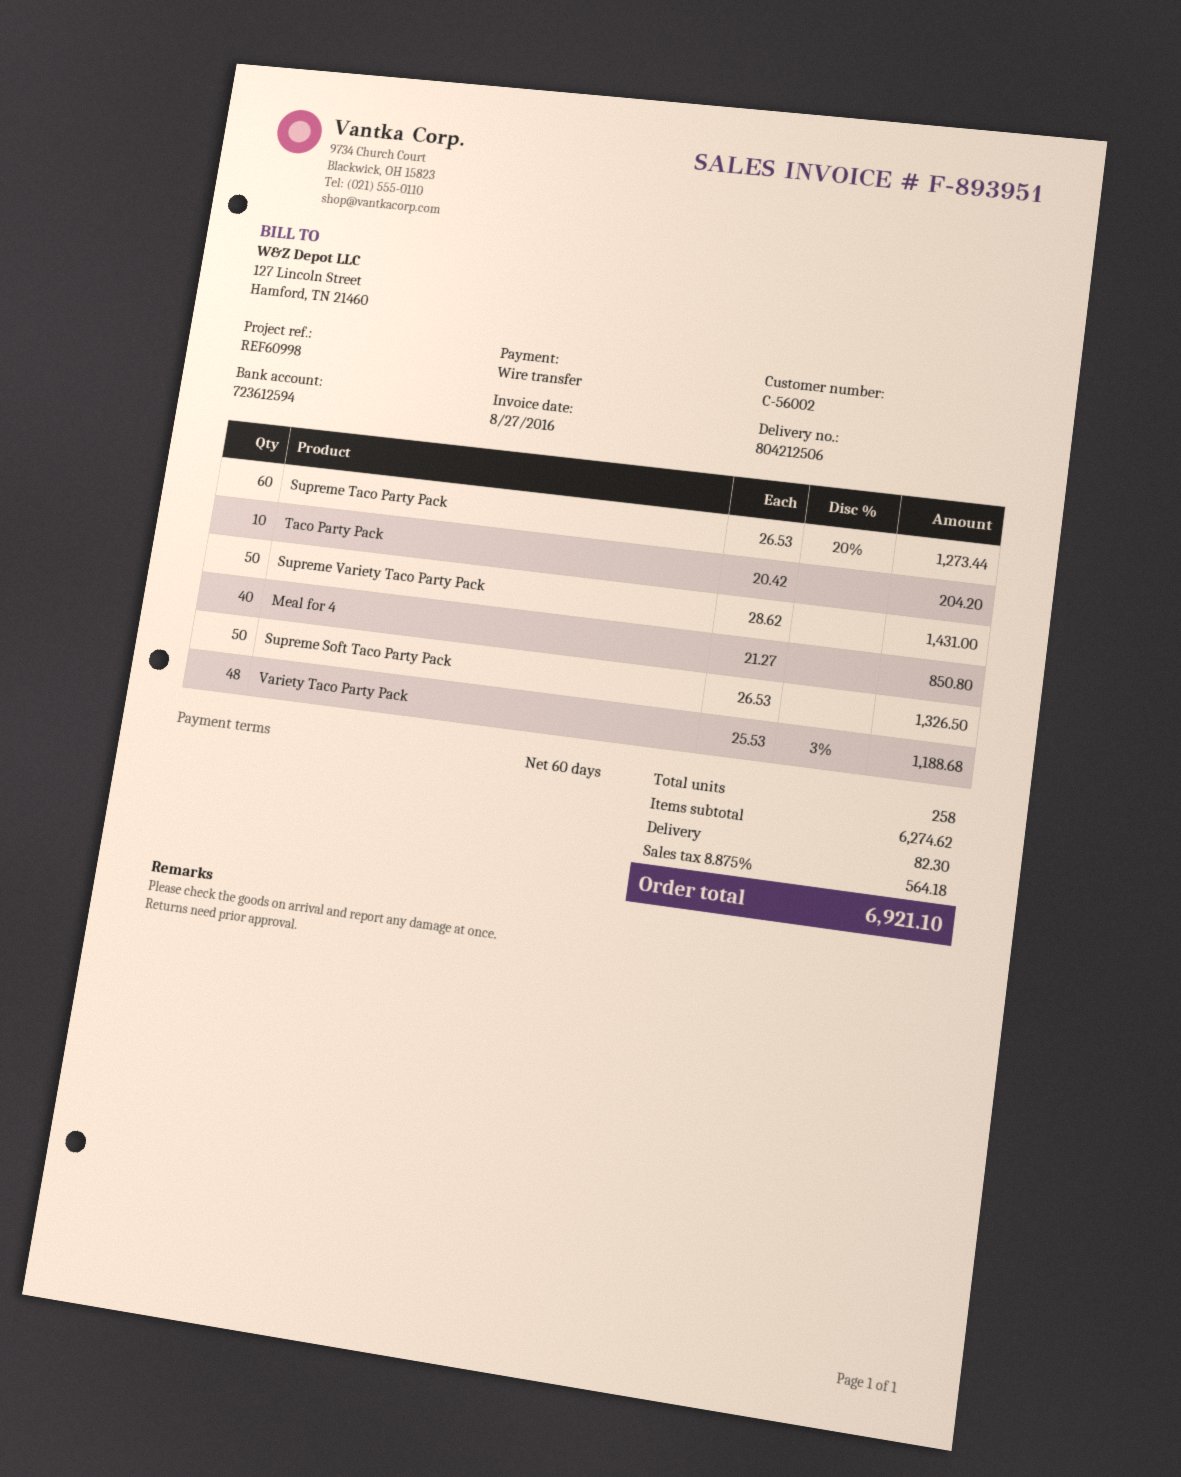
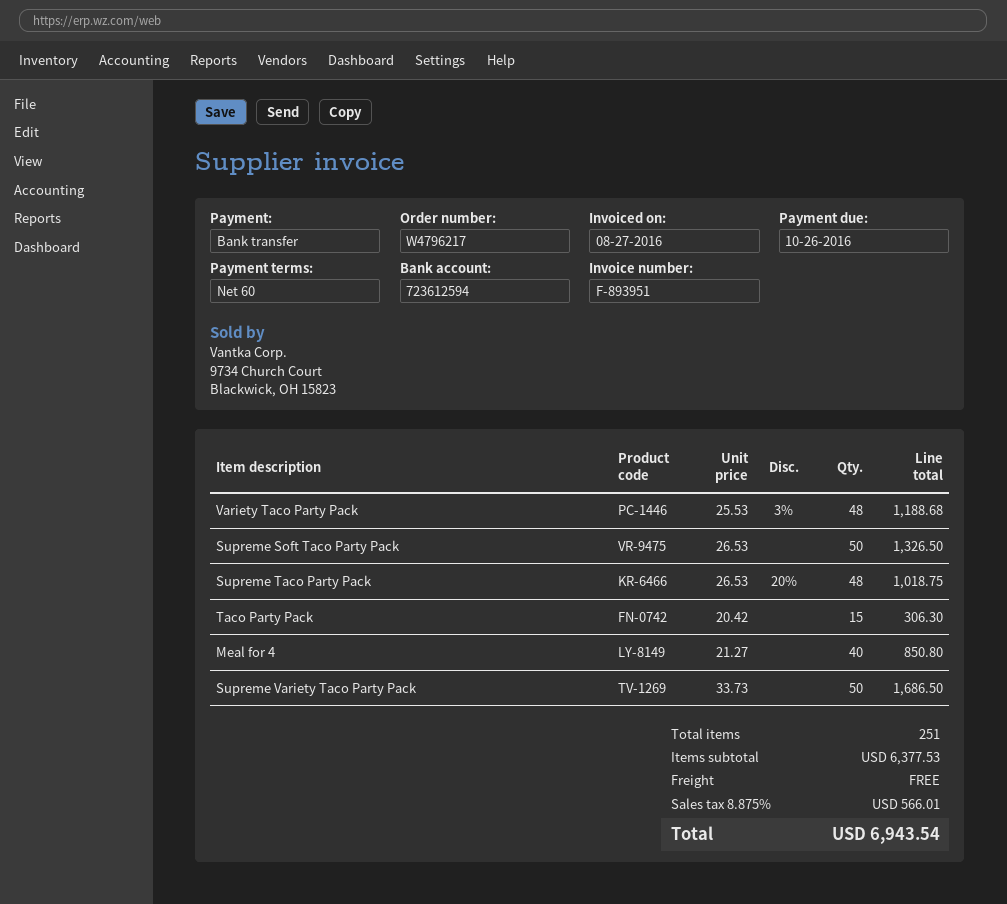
Supreme Taco Party Pack: 60 x 26.53 - 20% = 1273.44 -> 48 x 26.53 - 20% = 1018.75
Taco Party Pack: 10 x 20.42 = 204.20 -> 15 x 20.42 = 306.30
Supreme Variety Taco Party Pack: 50 x 28.62 = 1431.00 -> 50 x 33.73 = 1686.50
total quantity: 258 -> 251
subtotal: 6274.62 -> 6377.53
shipping: 82.30 -> 0.00
tax: 8.875% = 564.18 -> 8.875% = 566.01
total: 6921.10 -> 6943.54

